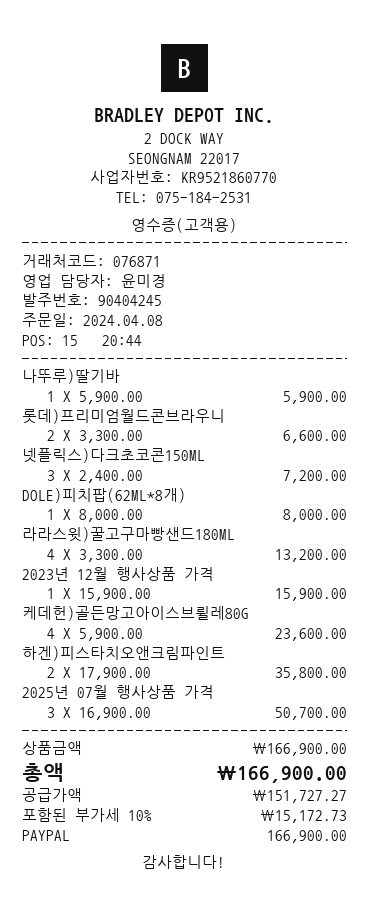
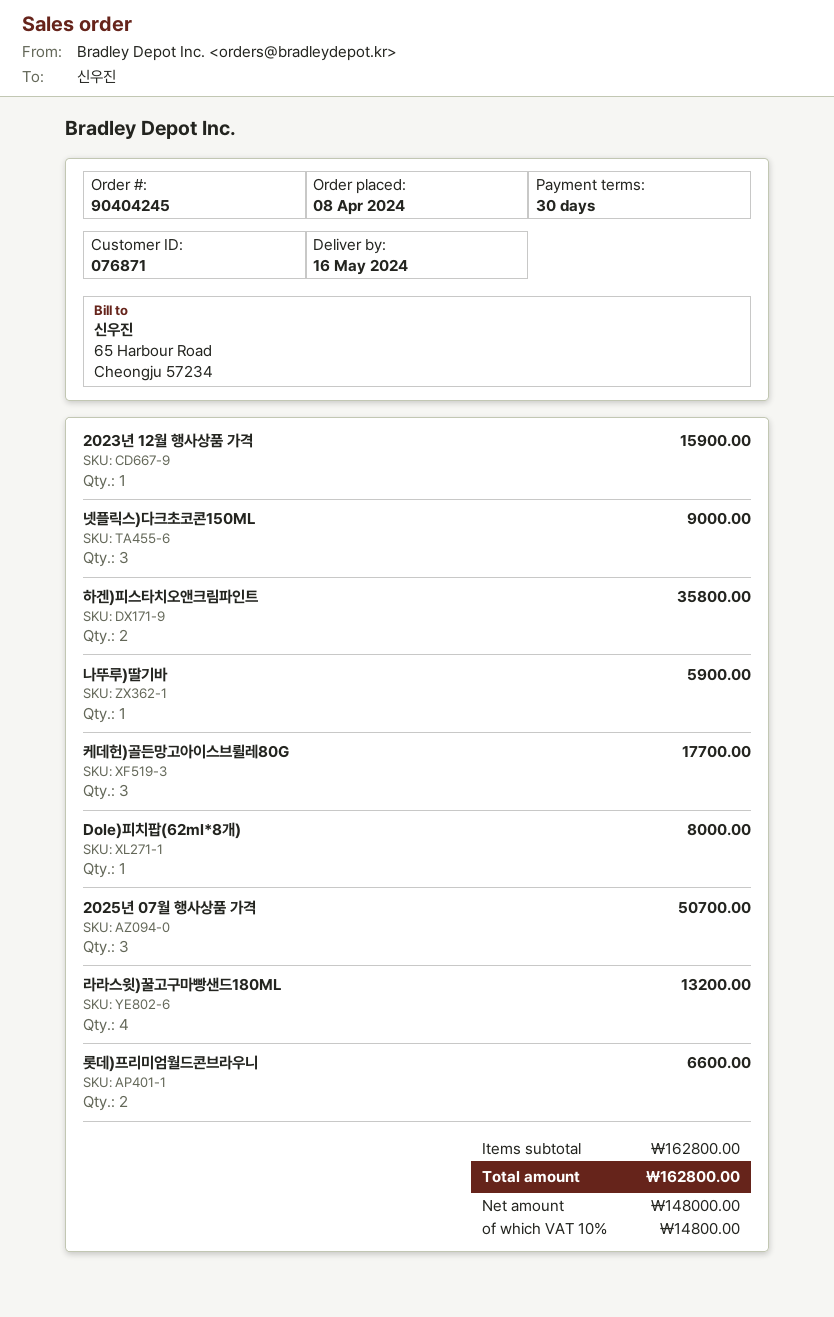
넷플릭스)다크초코콘150ML: 3 for 7200.00 -> 3 for 9000.00
케데헌)골든망고아이스브륄레80G: 4 for 23600.00 -> 3 for 17700.00
subtotal: 166900.00 -> 162800.00
net: 151727.27 -> 148000.00
tax: 10% = 15172.73 -> 10% = 14800.00
total: 166900.00 -> 162800.00

